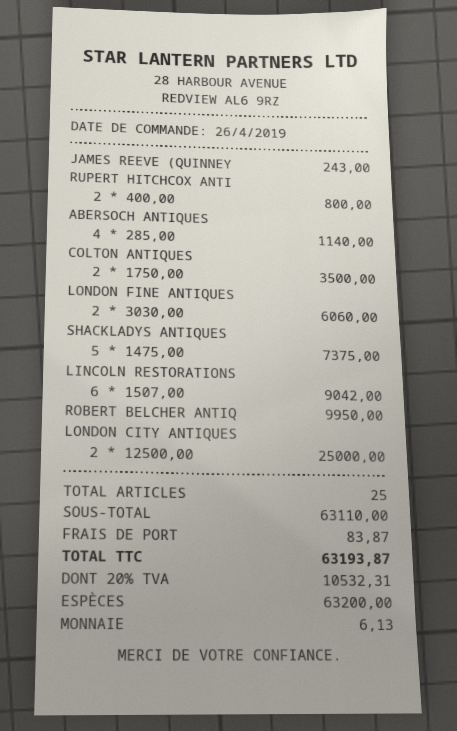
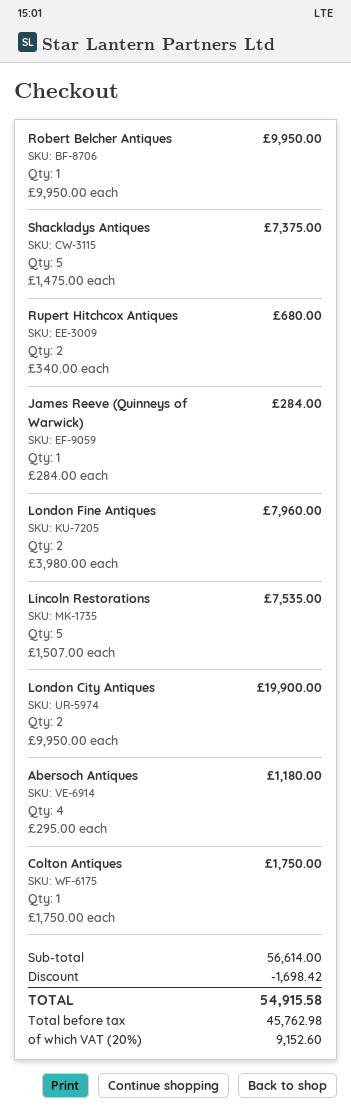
JAMES REEVE (QUINNEY: 1 x 243.00 = 243.00 -> 1 x 284.00 = 284.00
RUPERT HITCHCOX ANTI: 2 x 400.00 = 800.00 -> 2 x 340.00 = 680.00
ABERSOCH ANTIQUES: 4 x 285.00 = 1140.00 -> 4 x 295.00 = 1180.00
COLTON ANTIQUES: 2 x 1750.00 = 3500.00 -> 1 x 1750.00 = 1750.00
LONDON FINE ANTIQUES: 2 x 3030.00 = 6060.00 -> 2 x 3980.00 = 7960.00
LINCOLN RESTORATIONS: 6 x 1507.00 = 9042.00 -> 5 x 1507.00 = 7535.00
LONDON CITY ANTIQUES: 2 x 12500.00 = 25000.00 -> 2 x 9950.00 = 19900.00
subtotal: 63110.00 -> 56614.00
discount: none -> 1698.42
shipping: 83.87 -> none
tax: 20% = 10532.31 -> 20% = 9152.60
total: 63193.87 -> 54915.58

